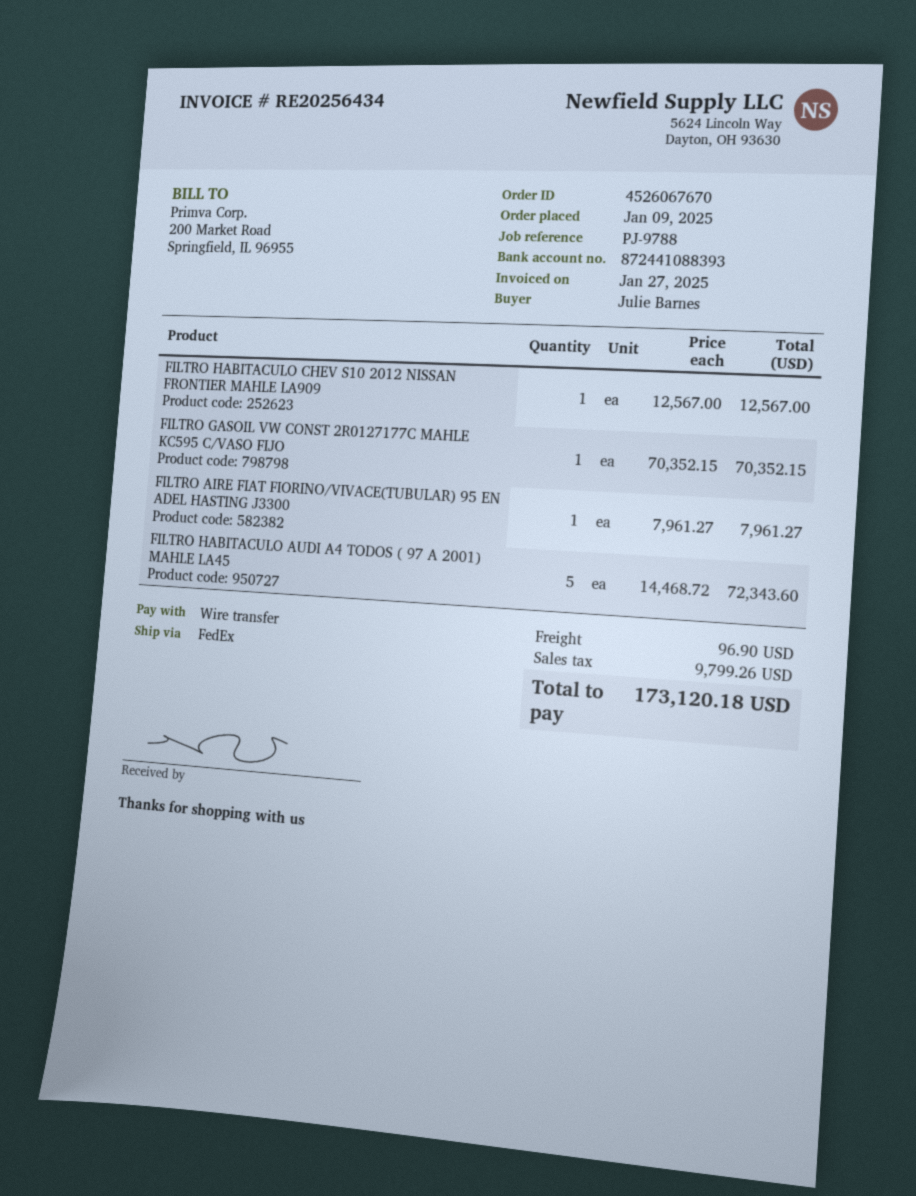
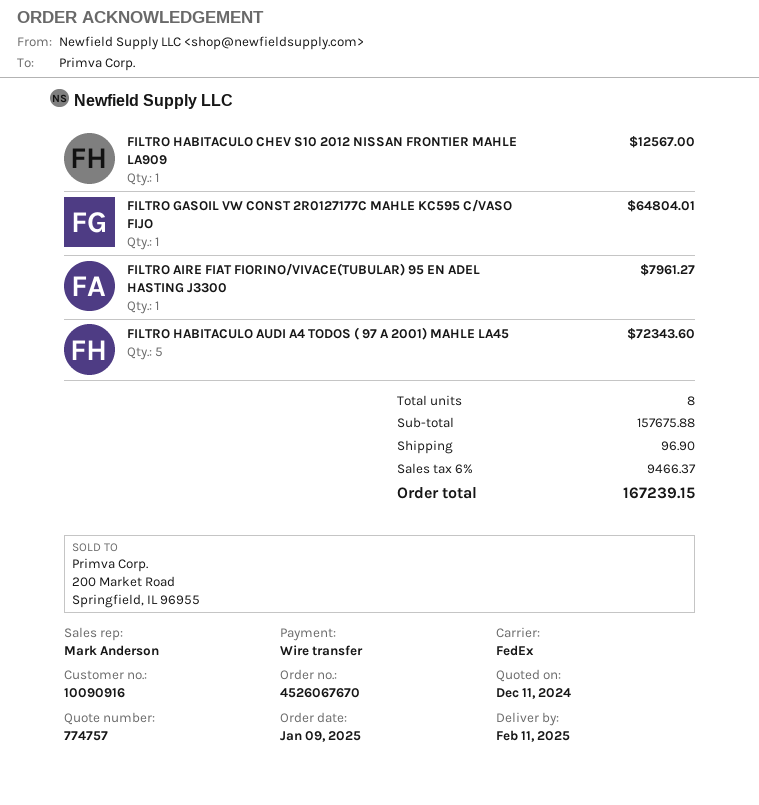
FILTRO GASOIL VW CONST 2R0127177C MAHLE KC595 C/VASO FIJO: 1 for 70352.15 -> 1 for 64804.01
tax: 9799.26 -> 9466.37
total: 173120.18 -> 167239.15

